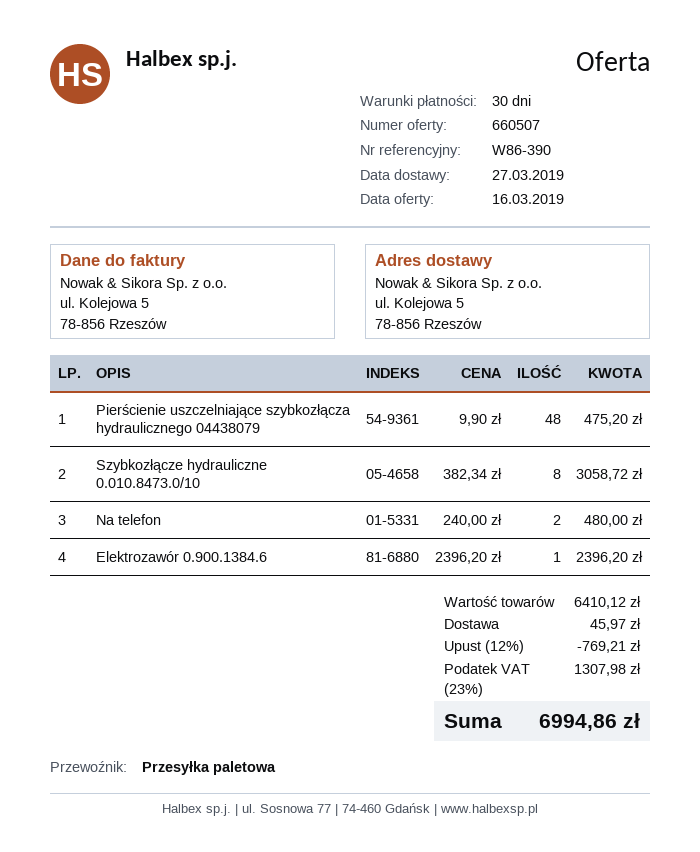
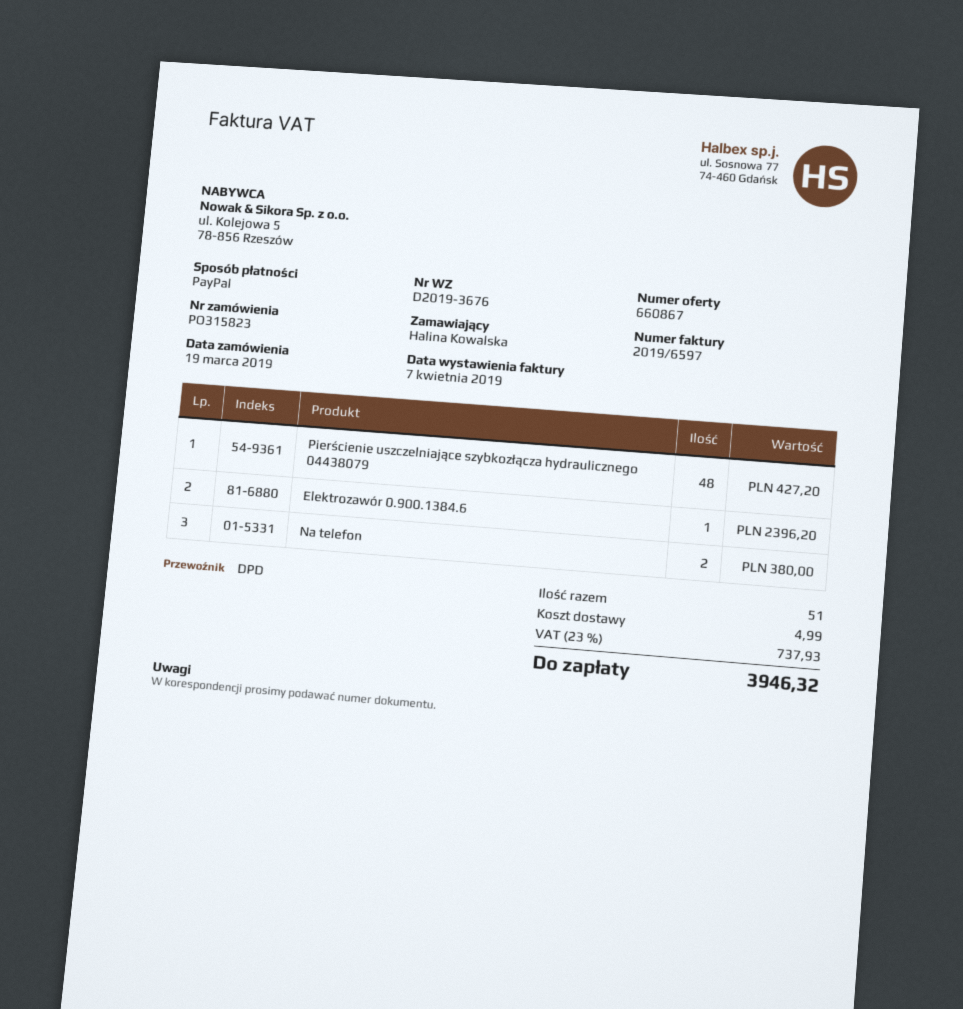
quote number: 660507 -> 660867
shipping method: pallet freight -> DPD
Pierścienie uszczelniające szybkozłącza hydraulicznego 04438079: 48 for 475.20 -> 48 for 427.20
Szybkozłącze hydrauliczne 0.010.8473.0/10: 8 for 3058.72 -> none
Na telefon: 2 for 480.00 -> 2 for 380.00
discount: 12% = 769.21 -> none
shipping: 45.97 -> 4.99
tax: 23% = 1307.98 -> 23% = 737.93
total: 6994.86 -> 3946.32

